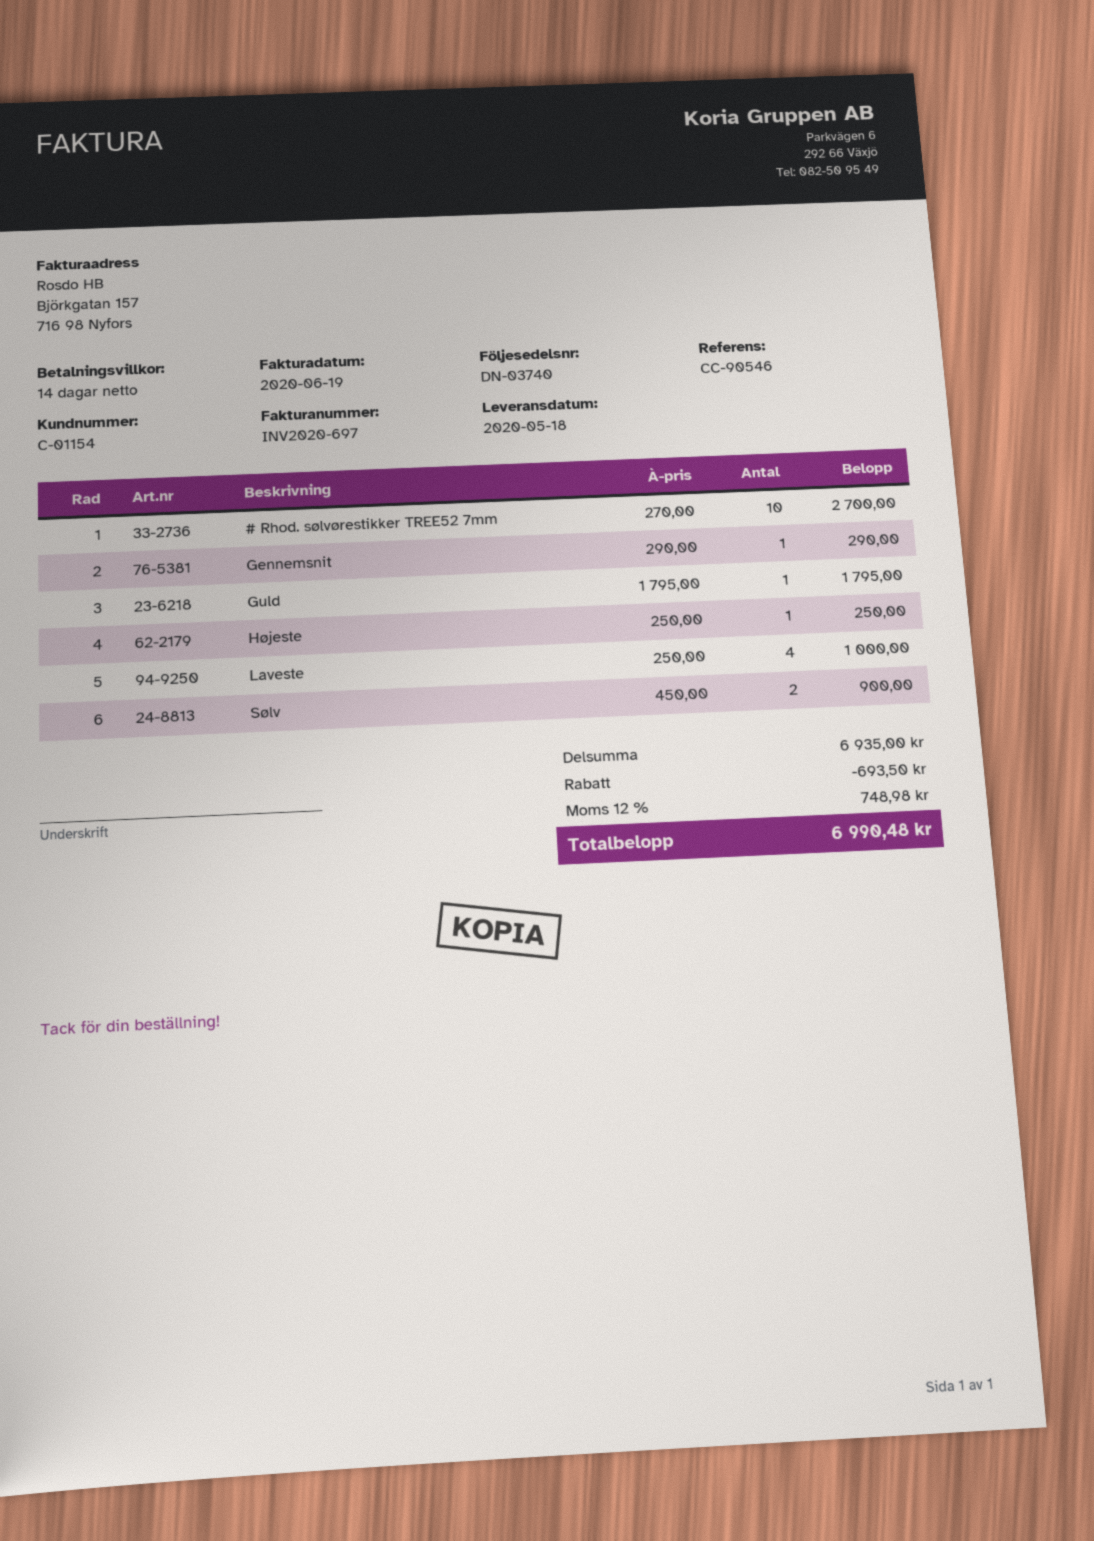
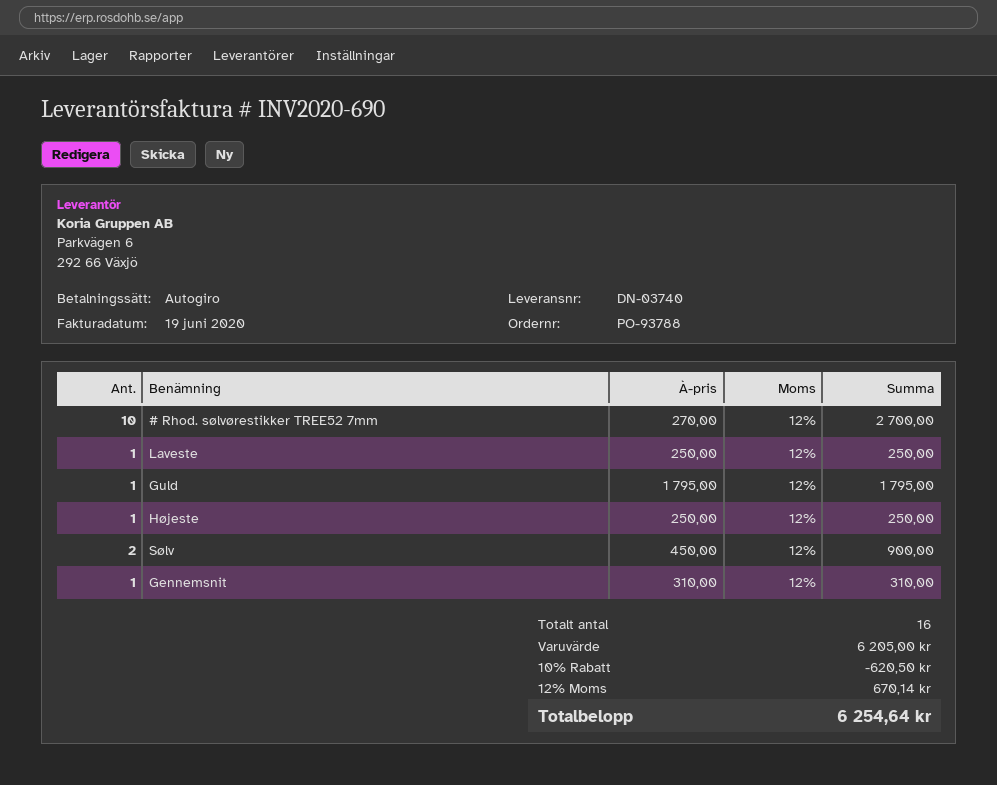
invoice number: INV2020-697 -> INV2020-690
Gennemsnit: 1 x 290.00 = 290.00 -> 1 x 310.00 = 310.00
Laveste: 4 x 250.00 = 1000.00 -> 1 x 250.00 = 250.00
subtotal: 6935.00 -> 6205.00
discount: 693.50 -> 620.50
tax: 12% = 748.98 -> 12% = 670.14
total: 6990.48 -> 6254.64

